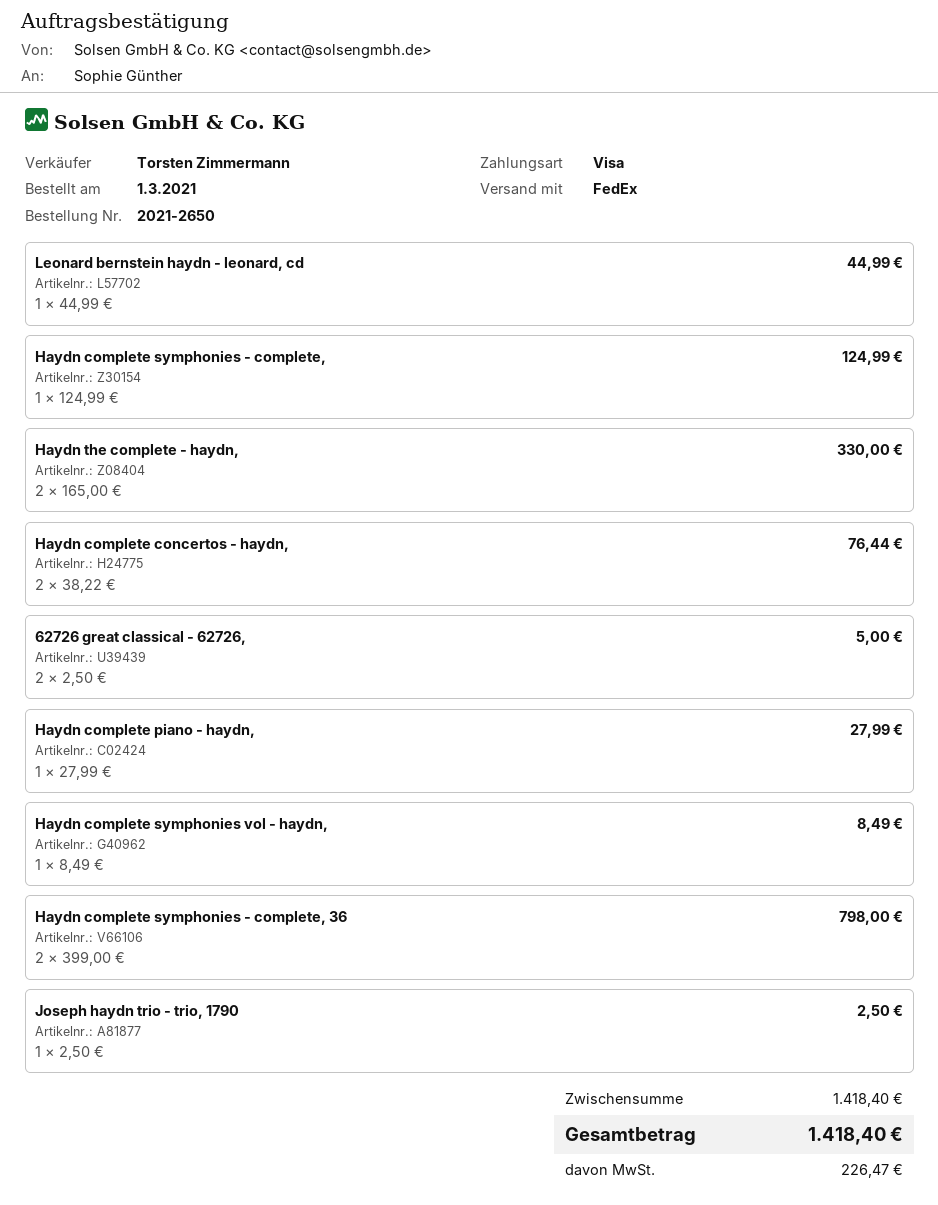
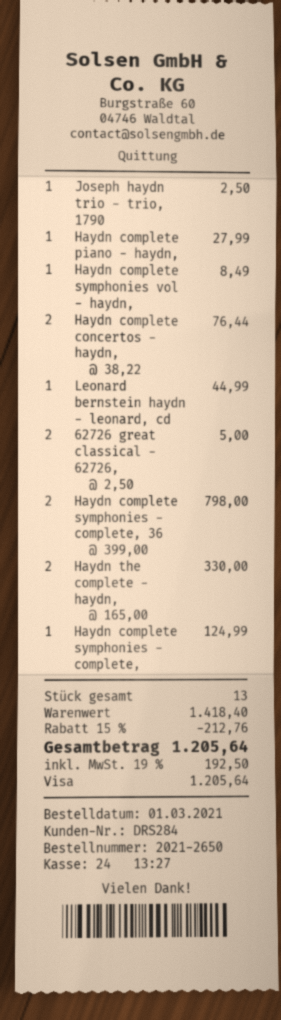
discount: none -> 15% = 212.76
tax: 226.47 -> 192.50
total: 1418.40 -> 1205.64

